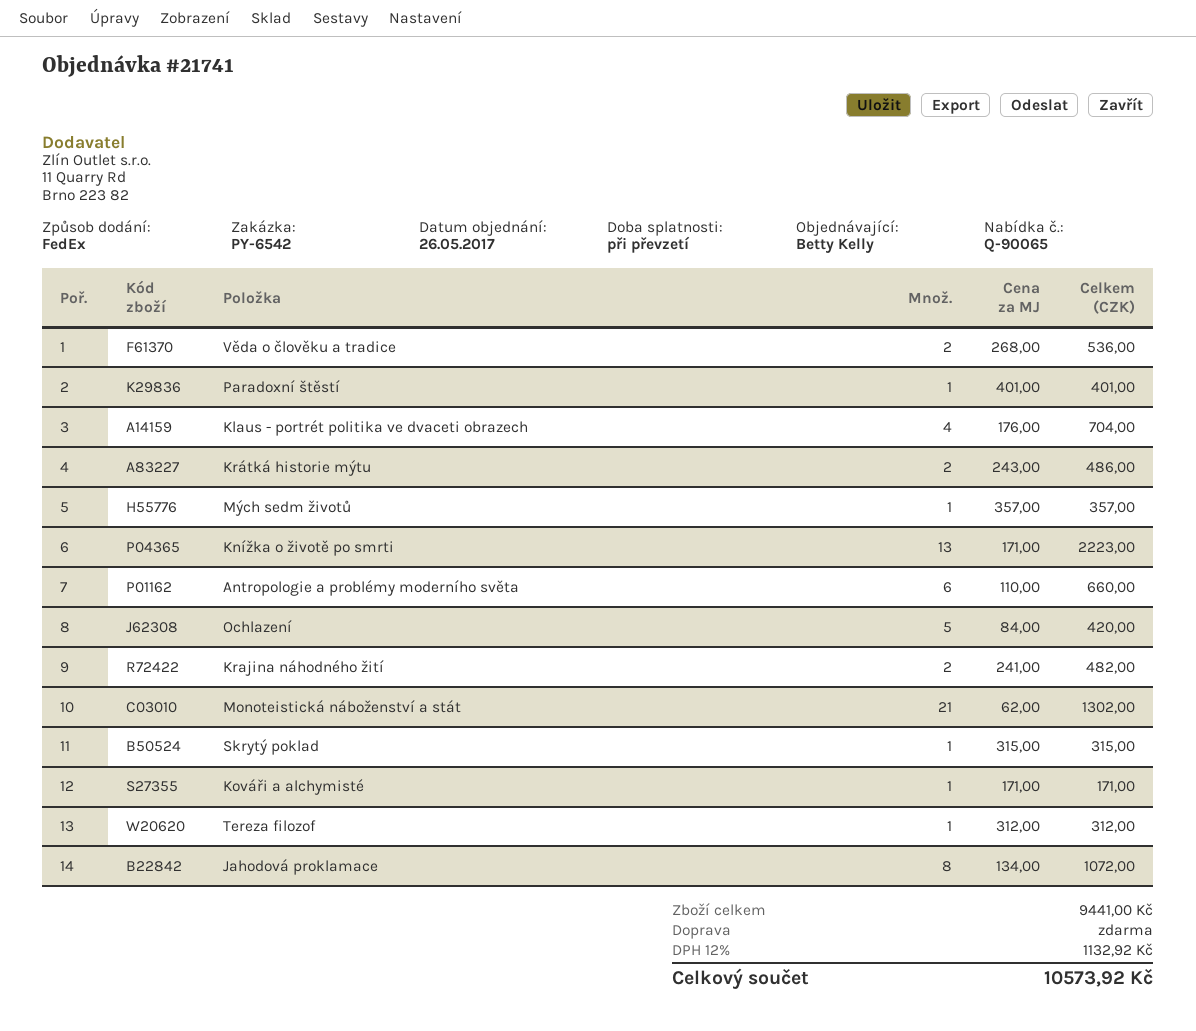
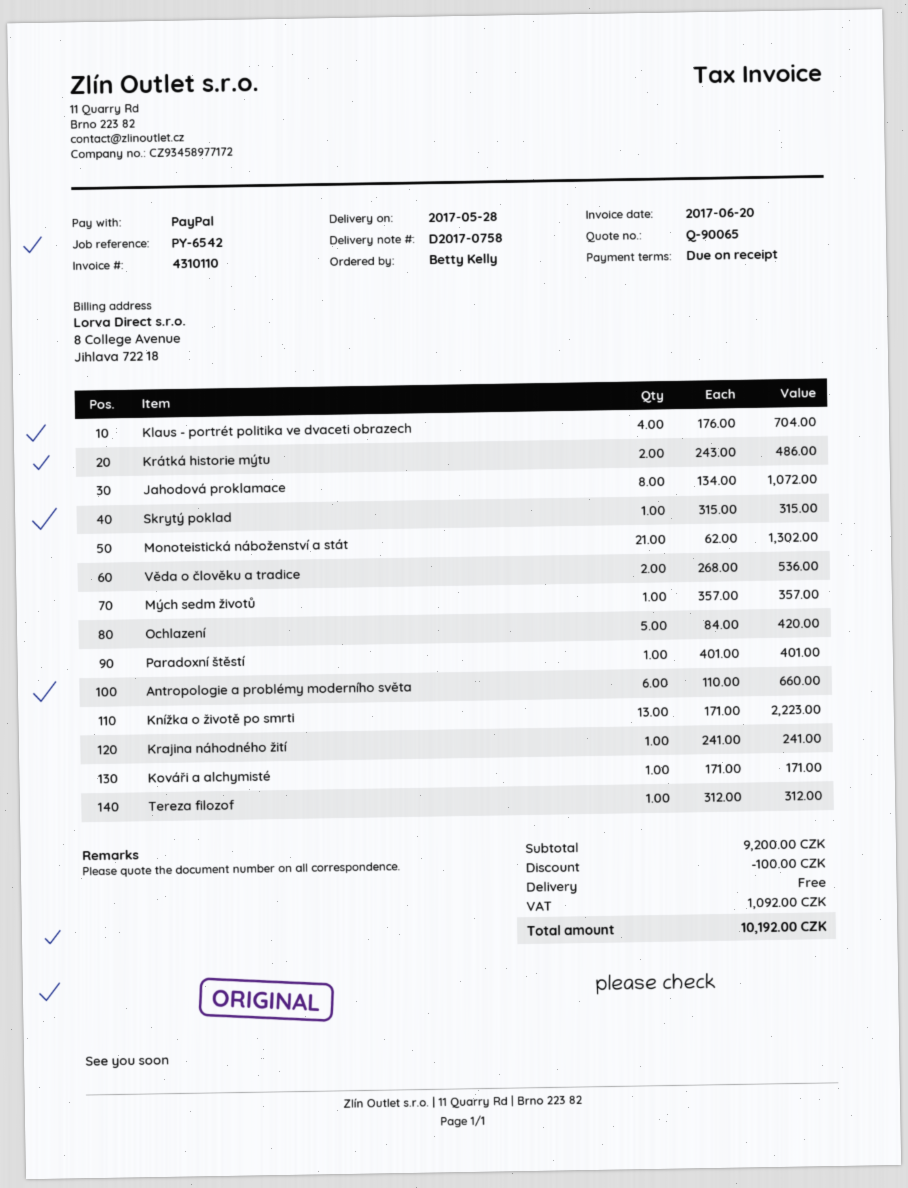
Krajina náhodného žití: 2 x 241.00 = 482.00 -> 1 x 241.00 = 241.00
subtotal: 9441.00 -> 9200.00
discount: none -> 100.00
tax: 1132.92 -> 1092.00
total: 10573.92 -> 10192.00

